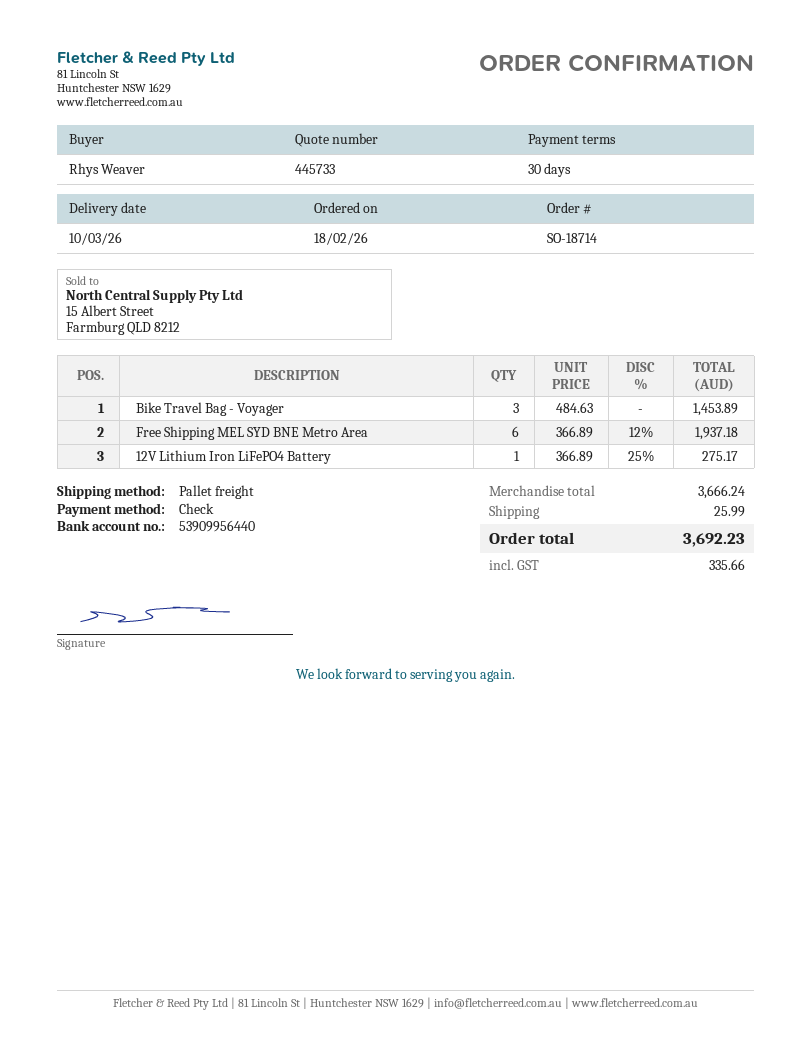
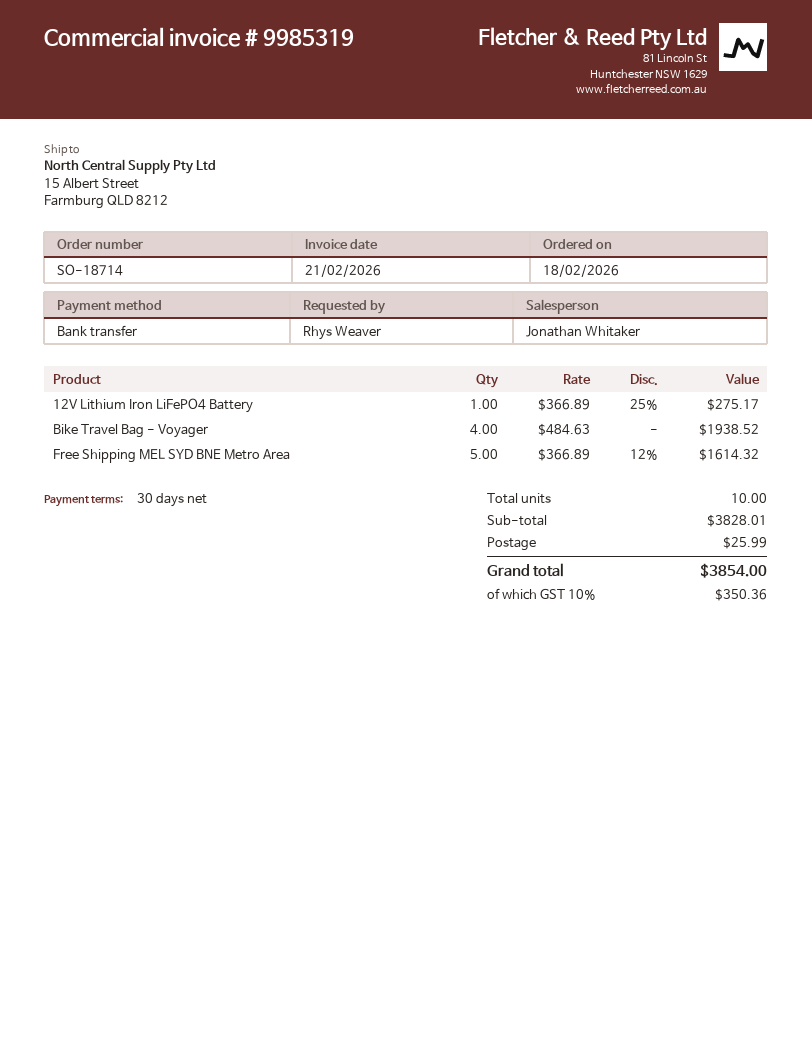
payment method: cheque -> bank transfer
Bike Travel Bag - Voyager: 3 x 484.63 = 1453.89 -> 4 x 484.63 = 1938.52
Free Shipping MEL SYD BNE Metro Area: 6 x 366.89 - 12% = 1937.18 -> 5 x 366.89 - 12% = 1614.32
subtotal: 3666.24 -> 3828.01
tax: 335.66 -> 350.36
total: 3692.23 -> 3854.00

